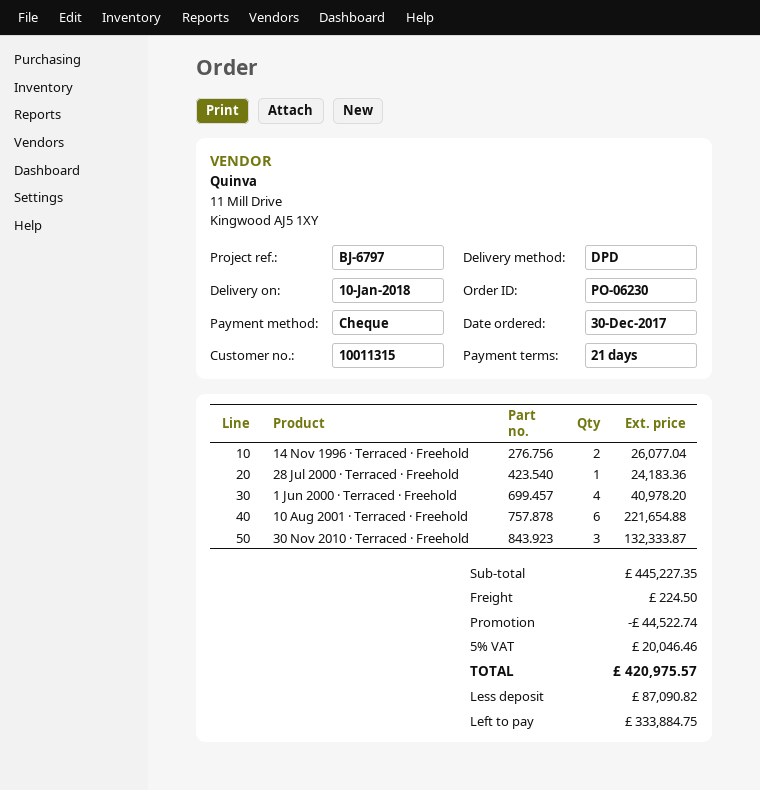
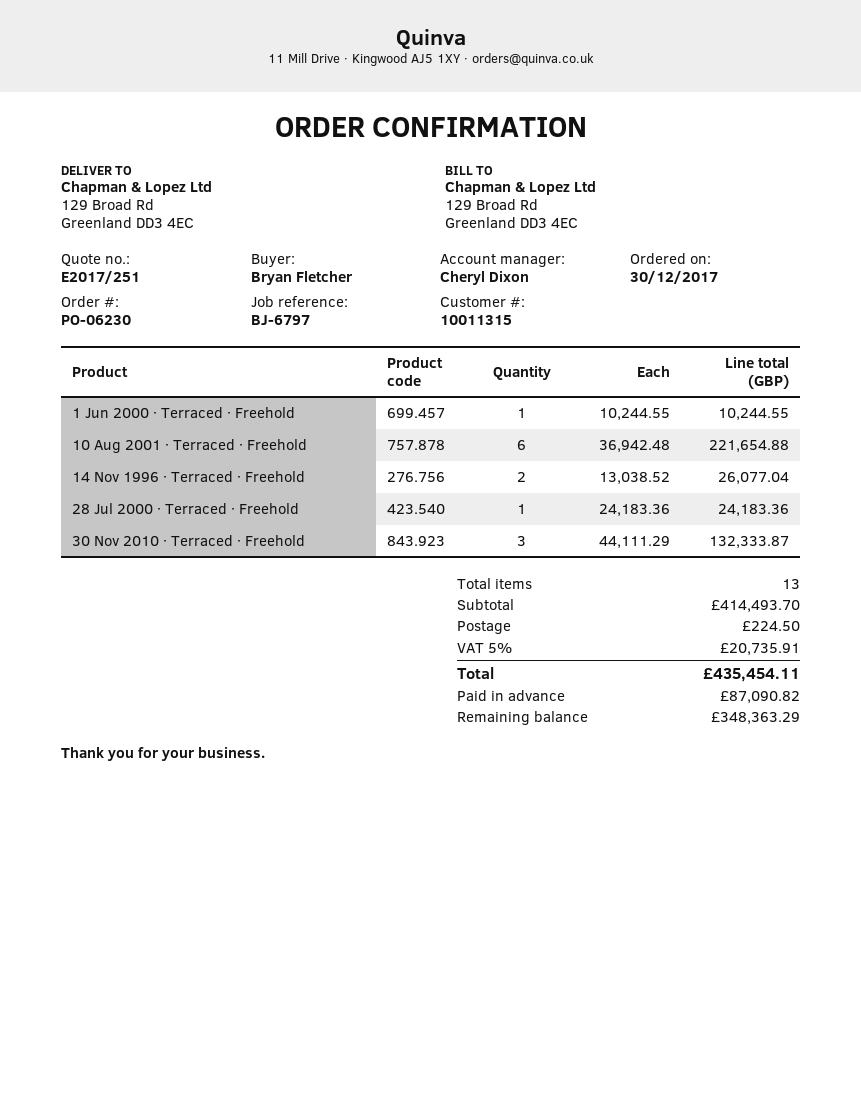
1 Jun 2000 · Terraced · Freehold: 4 for 40978.20 -> 1 for 10244.55
subtotal: 445227.35 -> 414493.70
discount: 44522.74 -> none
tax: 5% = 20046.46 -> 5% = 20735.91
total: 420975.57 -> 435454.11
balance: 333884.75 -> 348363.29

